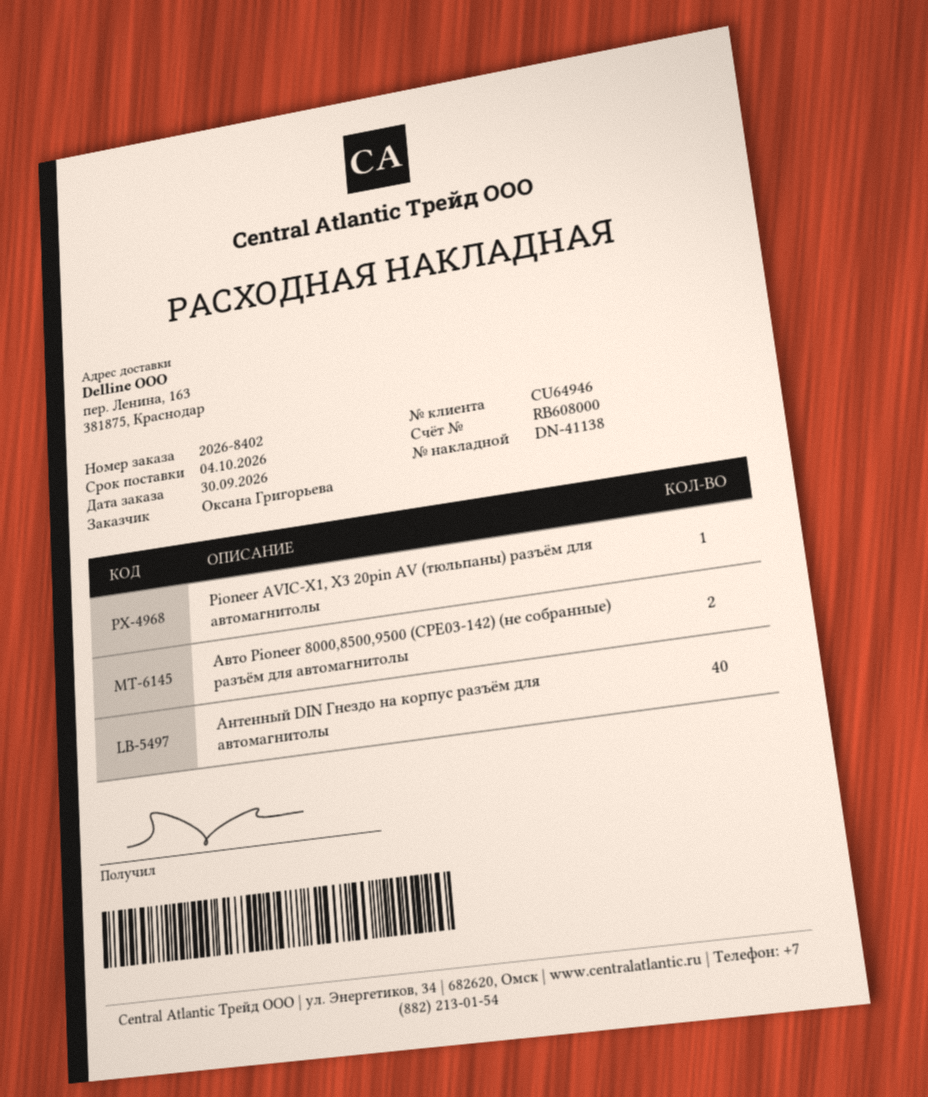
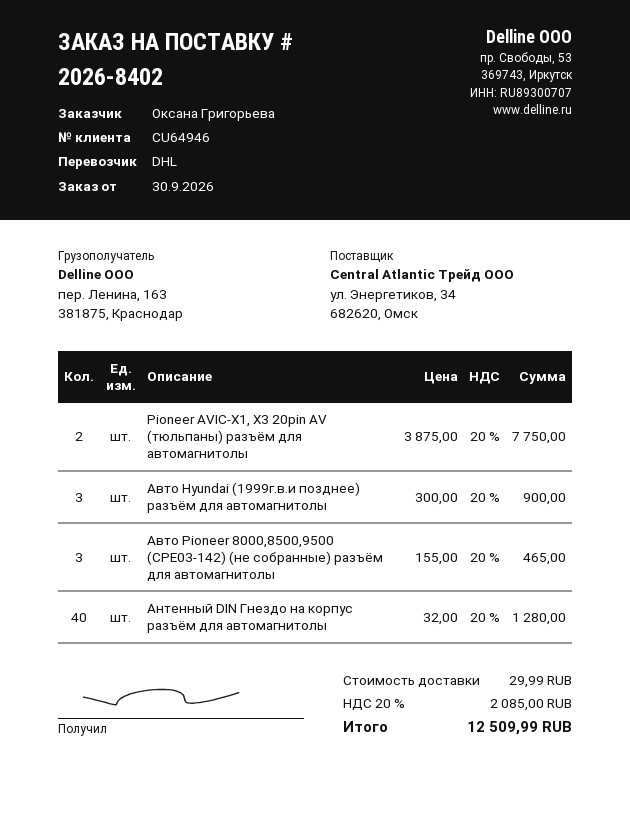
Pioneer AVIC-X1, X3 20pin AV (тюльпаны) разъём для автомагнитолы: 1 -> 2
Авто Pioneer 8000,8500,9500 (CPE03-142) (не собранные) разъём для автомагнитолы: 2 -> 3
Авто Hyundai (1999г.в.и позднее) разъём для автомагнитолы: none -> 3

